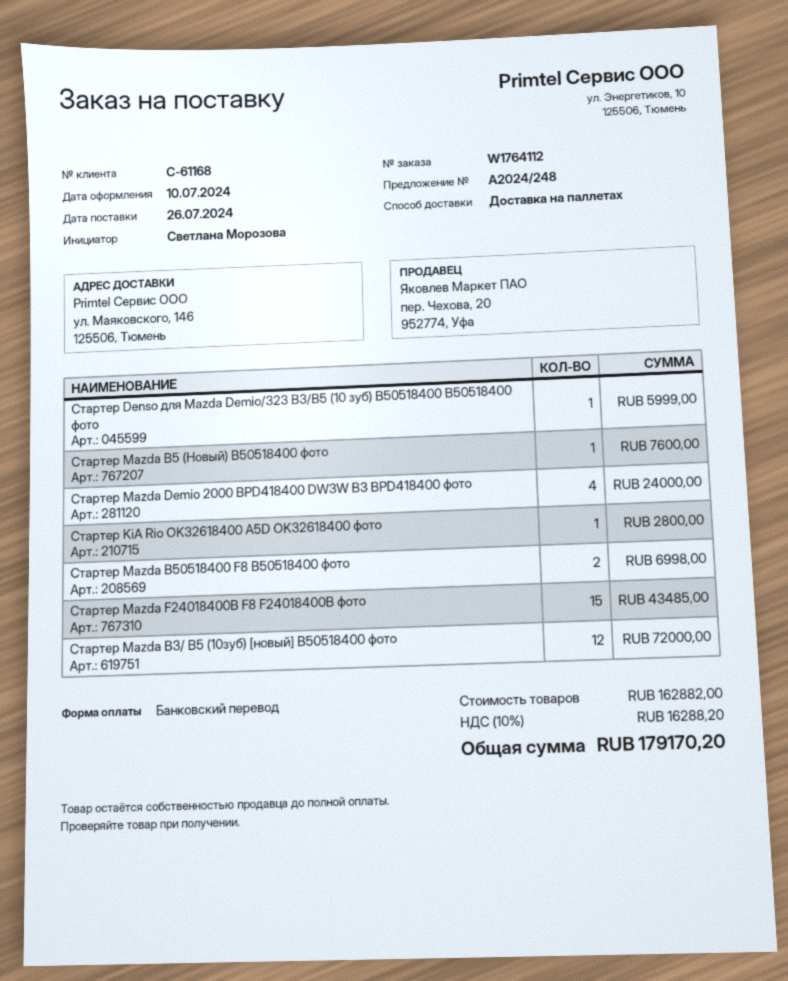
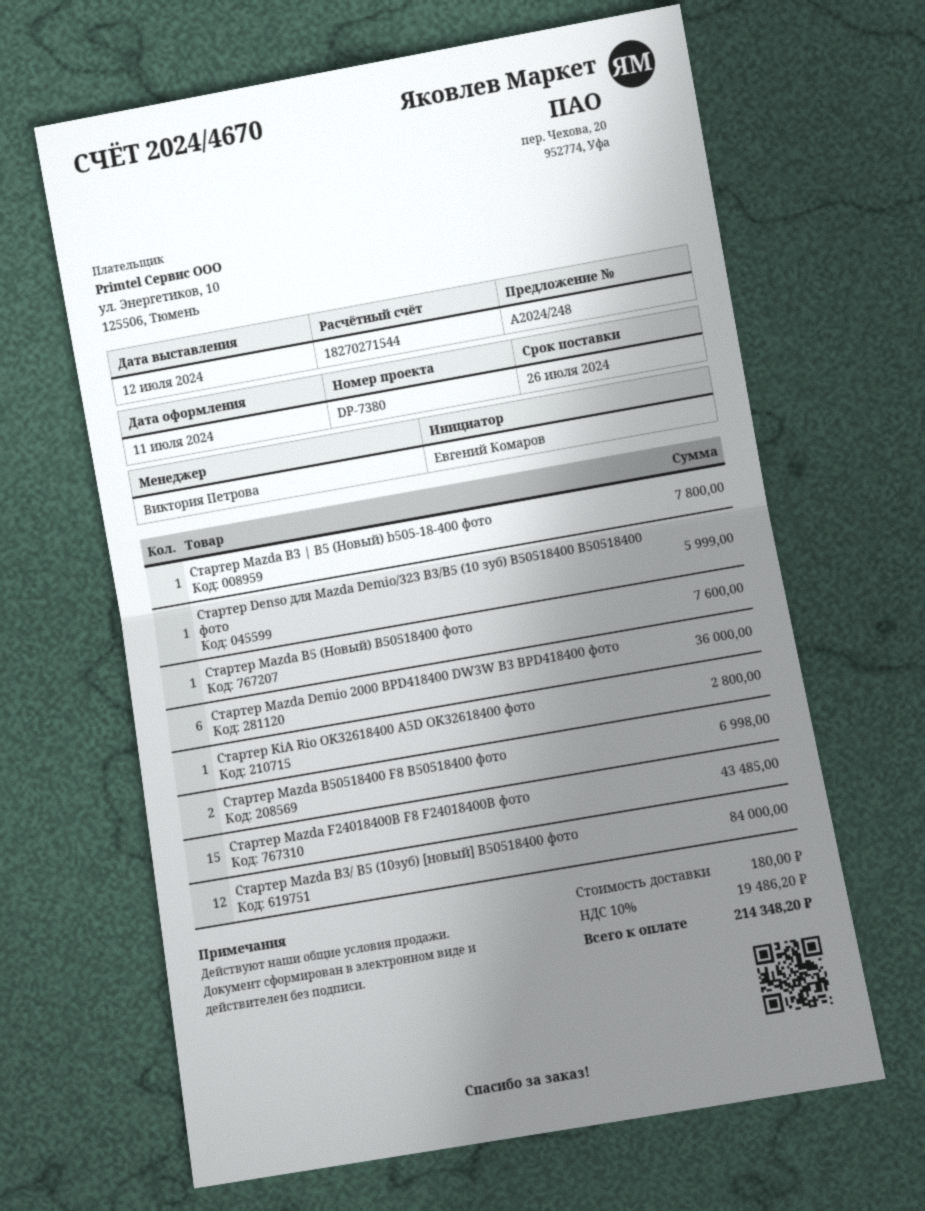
order date: 2024-07-10 -> 2024-07-11
ordered by: Светлана Морозова -> Евгений Комаров
Стартер Mazda Demio 2000 BPD418400 DW3W B3 BPD418400 фото: 4 for 24000.00 -> 6 for 36000.00
Стартер Mazda B3/ B5 (10зуб) [новый] B50518400 фото: 12 for 72000.00 -> 12 for 84000.00
Стартер Mazda B3 | B5 (Новый) b505-18-400 фото: none -> 1 for 7800.00
shipping: none -> 180.00
tax: 10% = 16288.20 -> 10% = 19486.20
total: 179170.20 -> 214348.20

